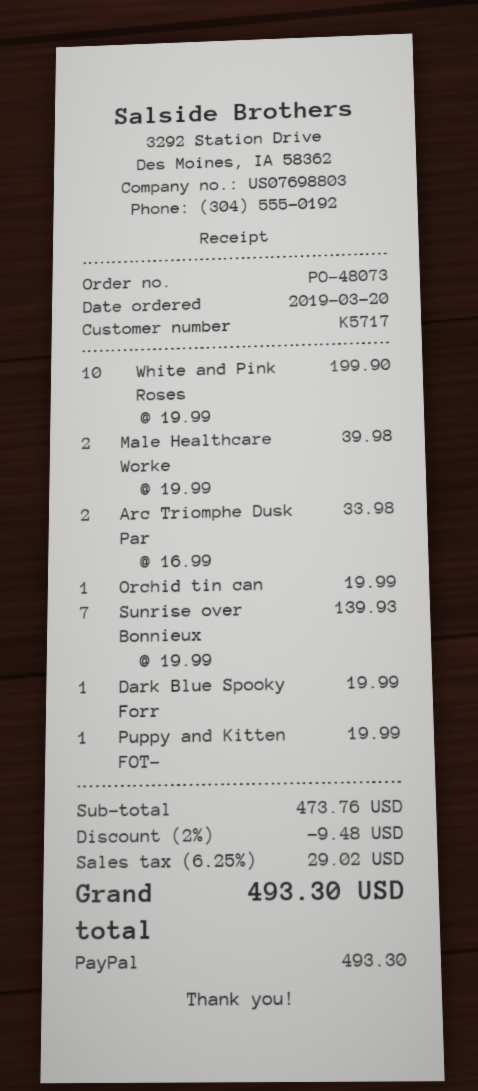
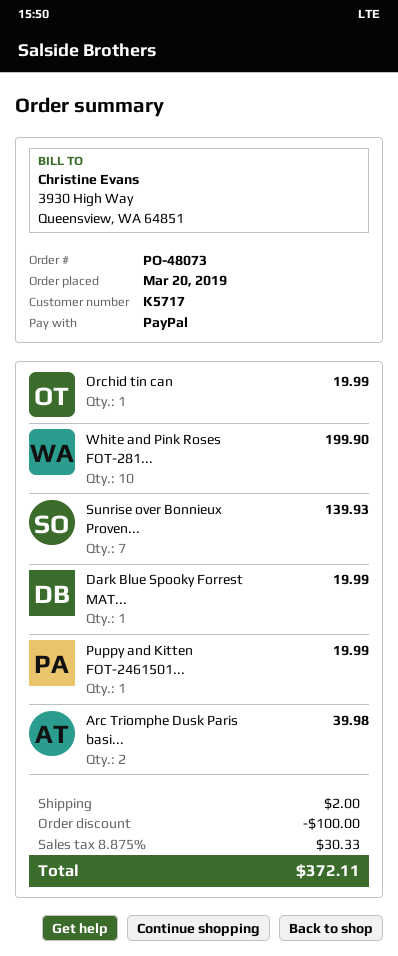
Male Healthcare Worke: 2 for 39.98 -> none
Arc Triomphe Dusk Par: 2 for 33.98 -> 2 for 39.98
discount: 9.48 -> 100.00
shipping: none -> 2.00
tax: 6.25% = 29.02 -> 8.875% = 30.33
total: 493.30 -> 372.11

